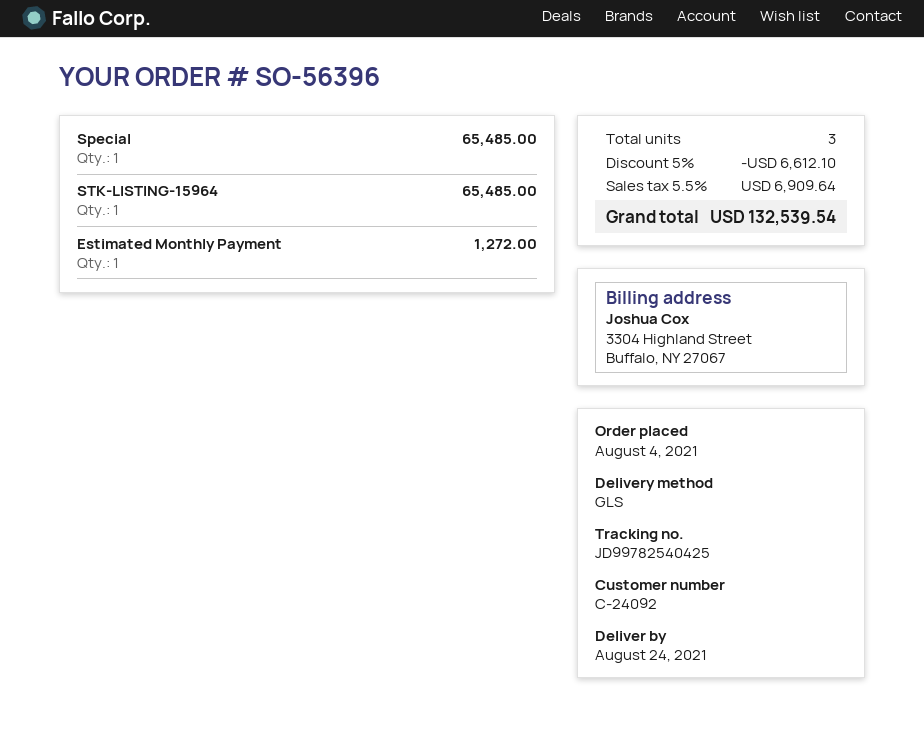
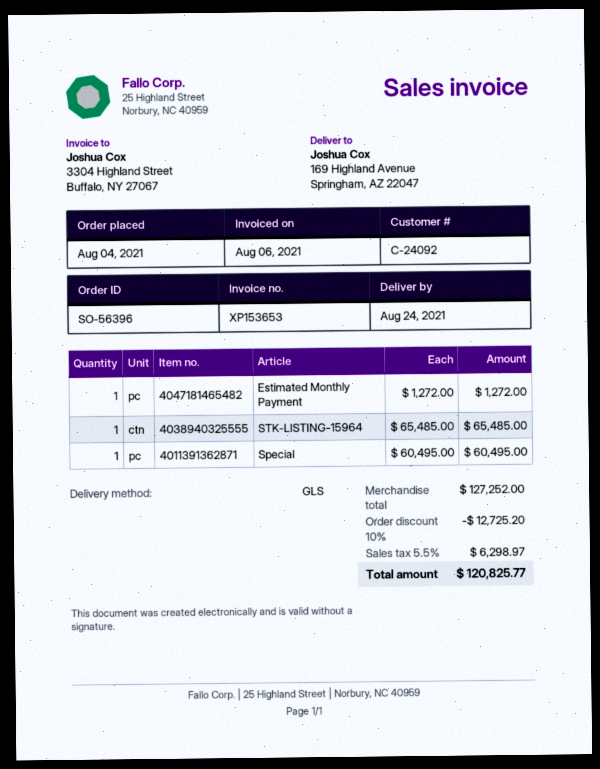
Special: 1 for 65485.00 -> 1 for 60495.00
discount: 5% = 6612.10 -> 10% = 12725.20
tax: 5.5% = 6909.64 -> 5.5% = 6298.97
total: 132539.54 -> 120825.77

